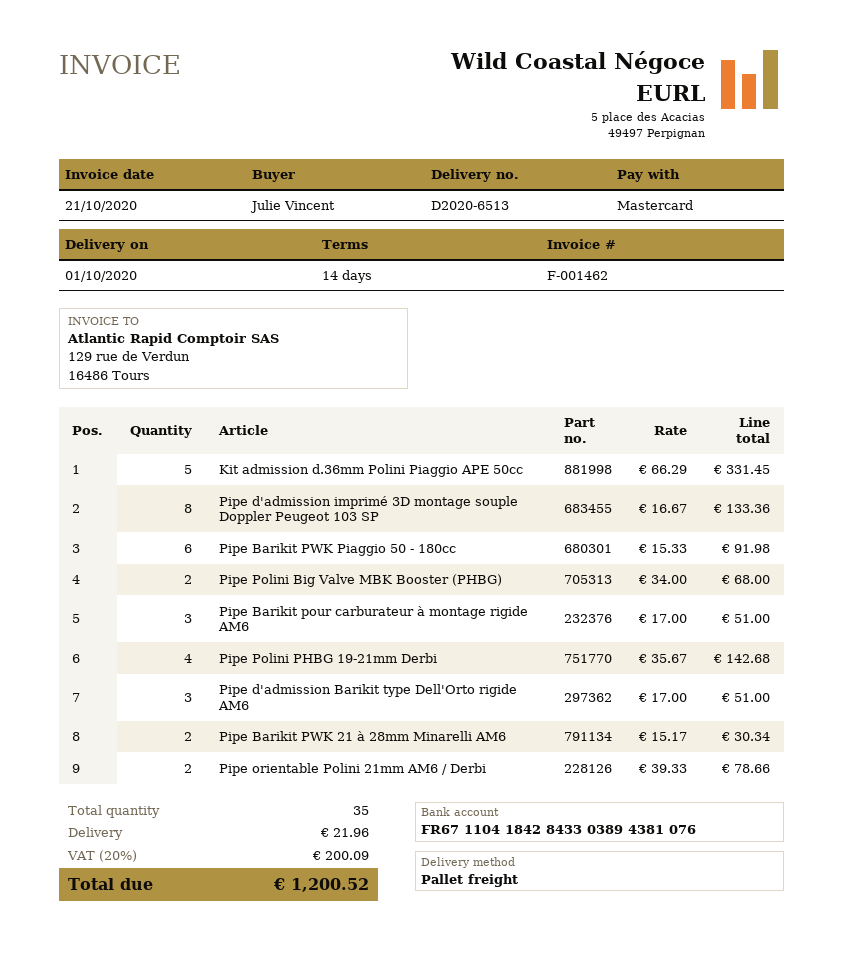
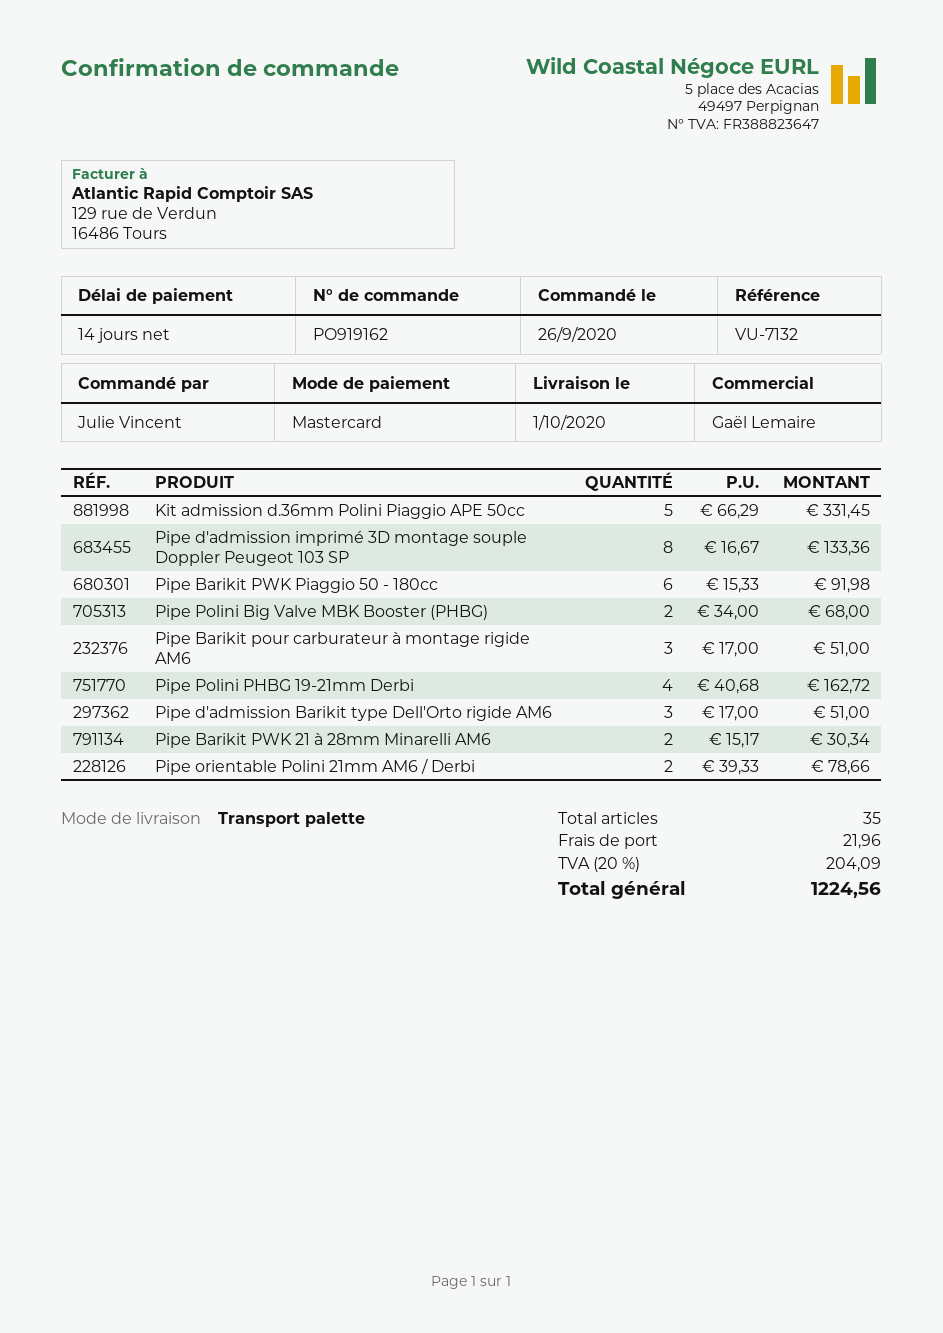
Pipe Polini PHBG 19-21mm Derbi: 4 x 35.67 = 142.68 -> 4 x 40.68 = 162.72
tax: 20% = 200.09 -> 20% = 204.09
total: 1200.52 -> 1224.56

